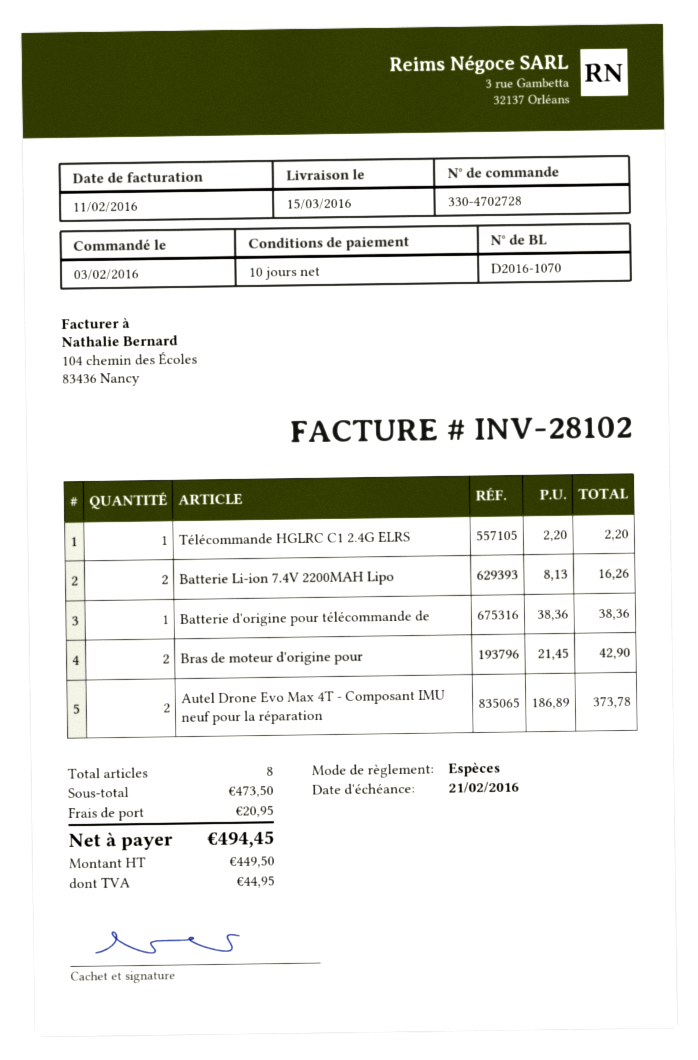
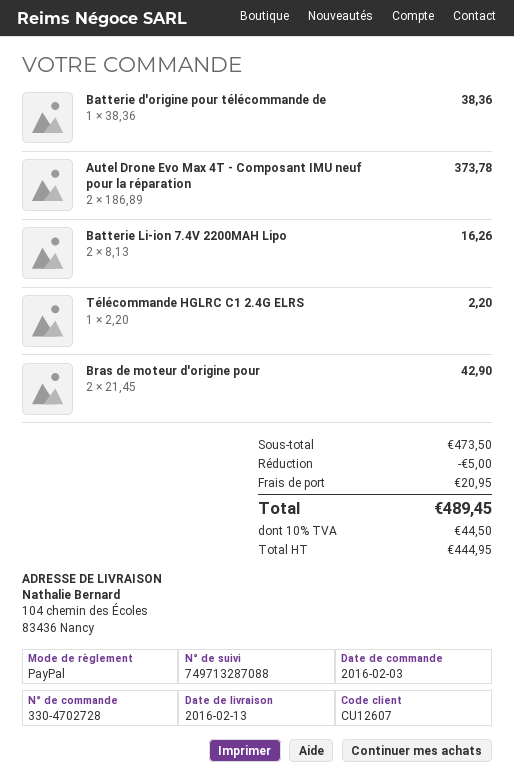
delivery date: 2016-03-15 -> 2016-02-13
payment method: cash -> PayPal
discount: none -> 5.00
net: 449.50 -> 444.95
tax: 44.95 -> 44.50
total: 494.45 -> 489.45

